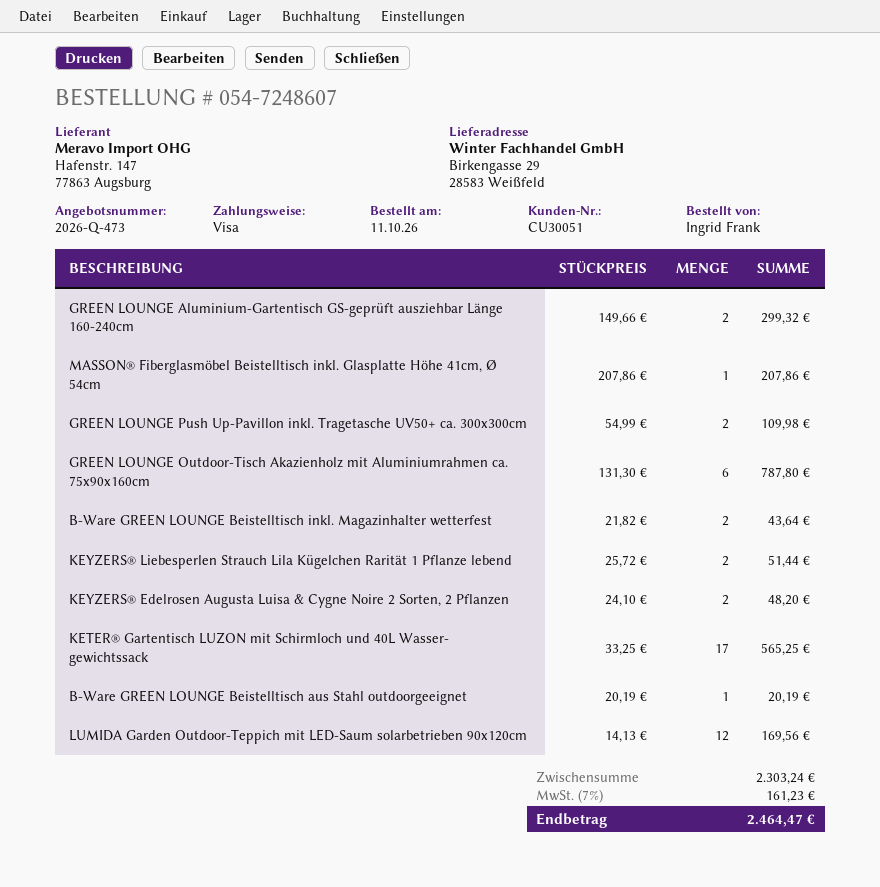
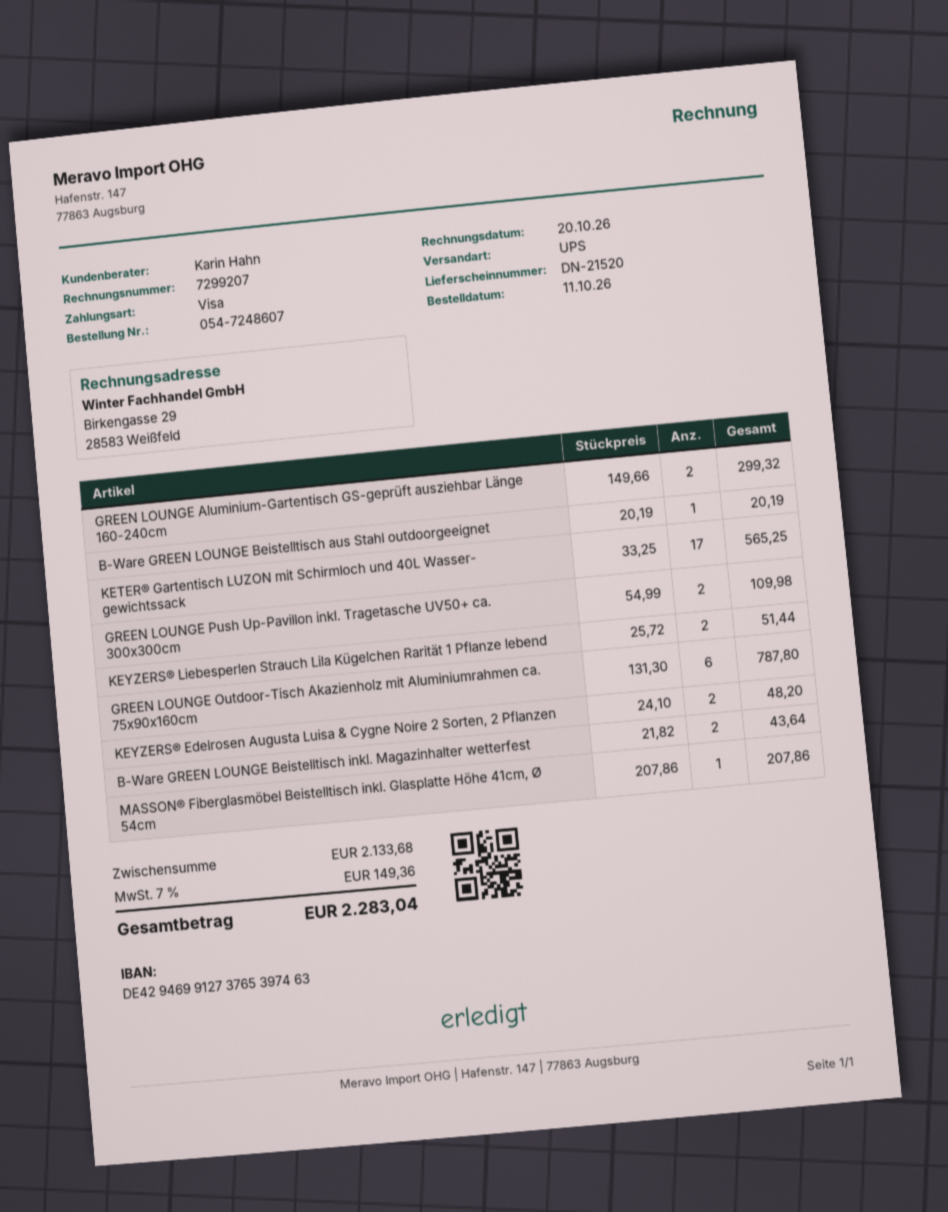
LUMIDA Garden Outdoor-Teppich mit LED-Saum solarbetrieben 90x120cm: 12 x 14.13 = 169.56 -> none
subtotal: 2303.24 -> 2133.68
tax: 7% = 161.23 -> 7% = 149.36
total: 2464.47 -> 2283.04

